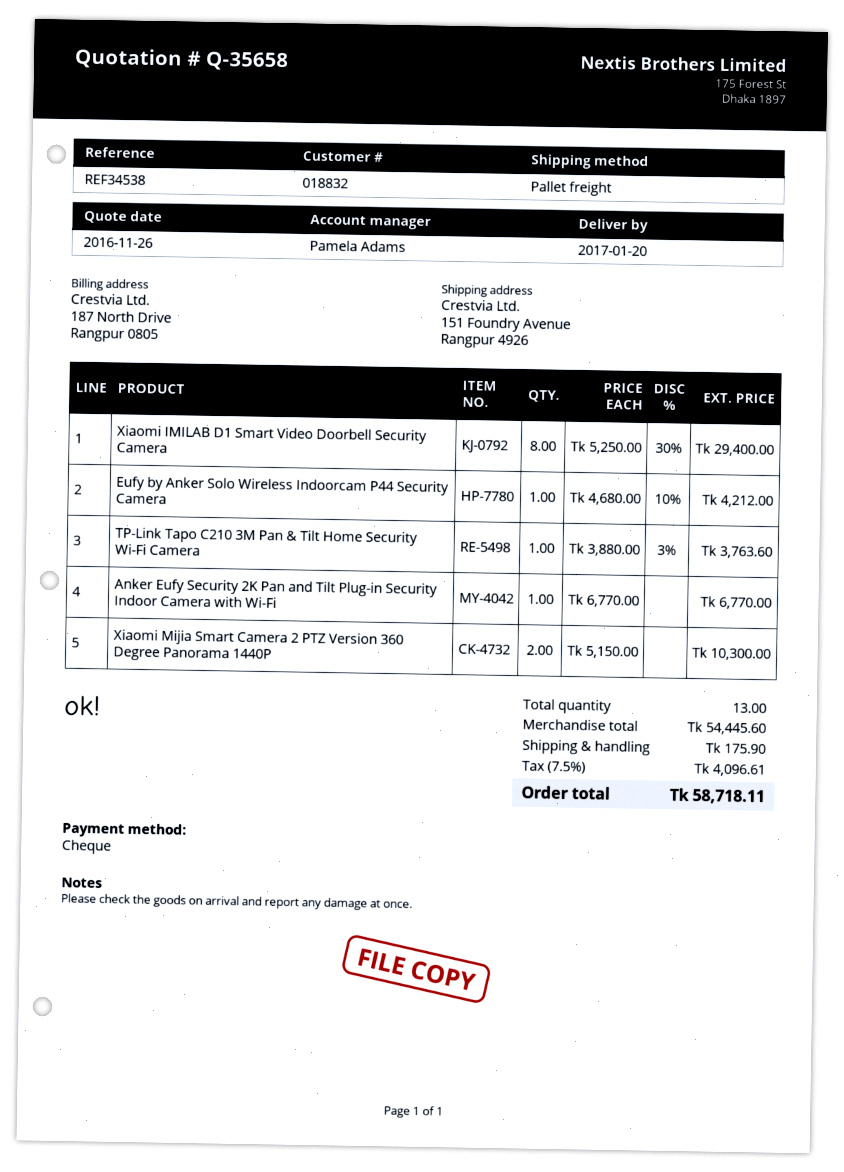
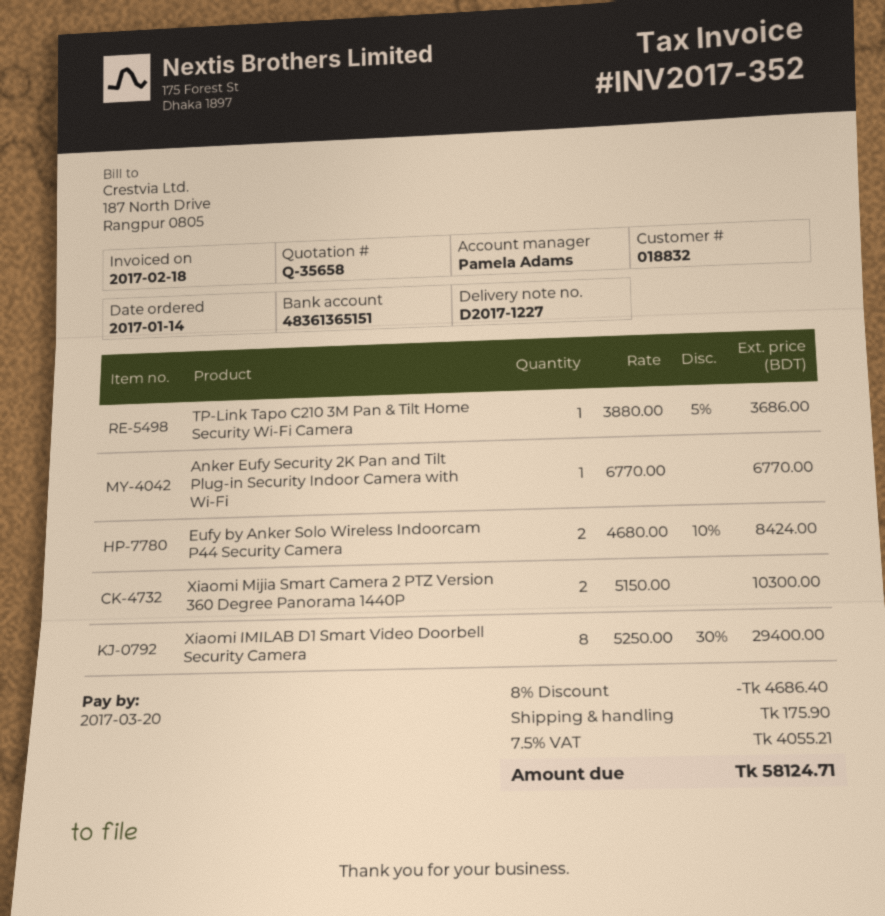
Eufy by Anker Solo Wireless Indoorcam P44 Security Camera: 1 x 4680.00 - 10% = 4212.00 -> 2 x 4680.00 - 10% = 8424.00
TP-Link Tapo C210 3M Pan & Tilt Home Security Wi-Fi Camera: 1 x 3880.00 - 3% = 3763.60 -> 1 x 3880.00 - 5% = 3686.00
discount: none -> 8% = 4686.40
tax: 7.5% = 4096.61 -> 7.5% = 4055.21
total: 58718.11 -> 58124.71

